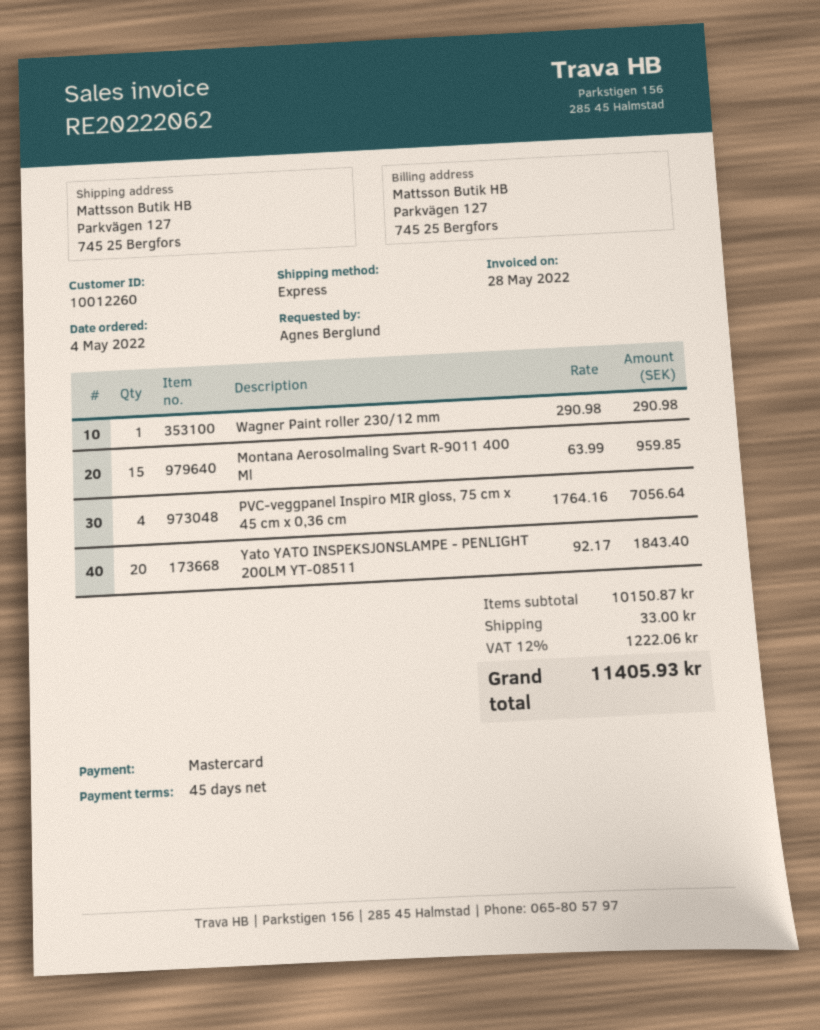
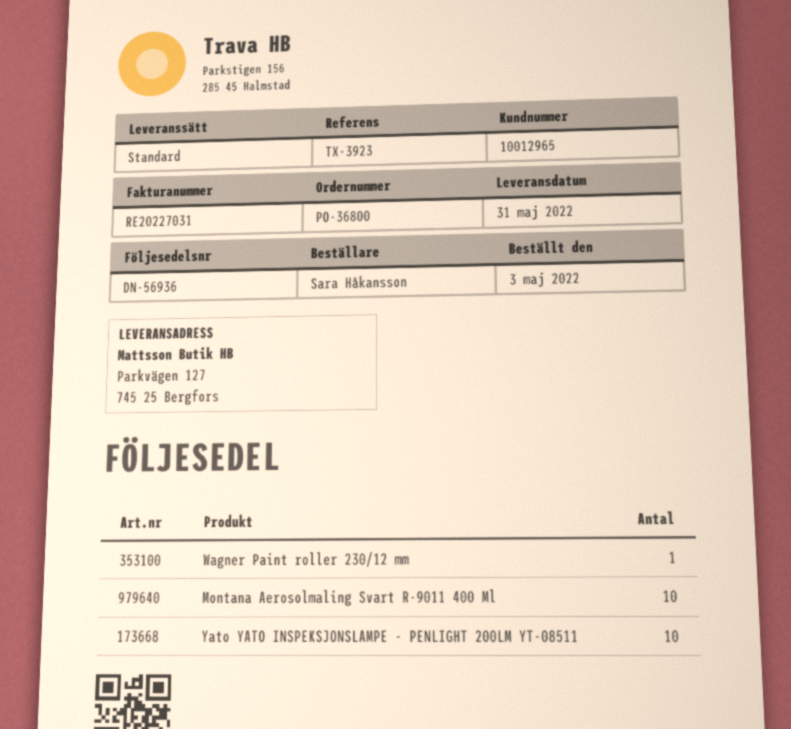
order date: 2022-05-04 -> 2022-05-03
invoice number: RE20222062 -> RE20227031
customer number: 10012260 -> 10012965
ordered by: Agnes Berglund -> Sara Håkansson
shipping method: express -> standard
Montana Aerosolmaling Svart R-9011 400 Ml: 15 -> 10
PVC-veggpanel Inspiro MIR gloss, 75 cm x 45 cm x 0,36 cm: 4 -> none
Yato YATO INSPEKSJONSLAMPE - PENLIGHT 200LM YT-08511: 20 -> 10

